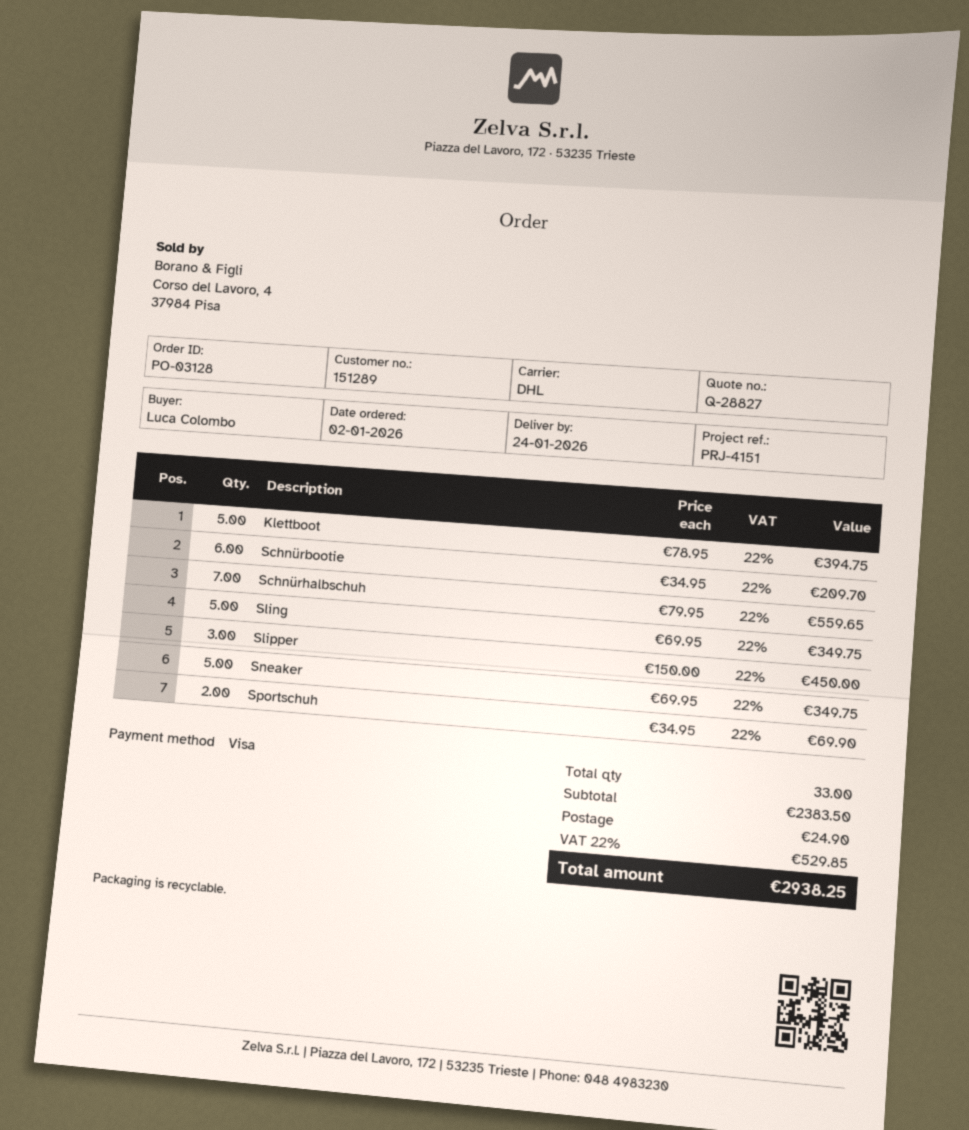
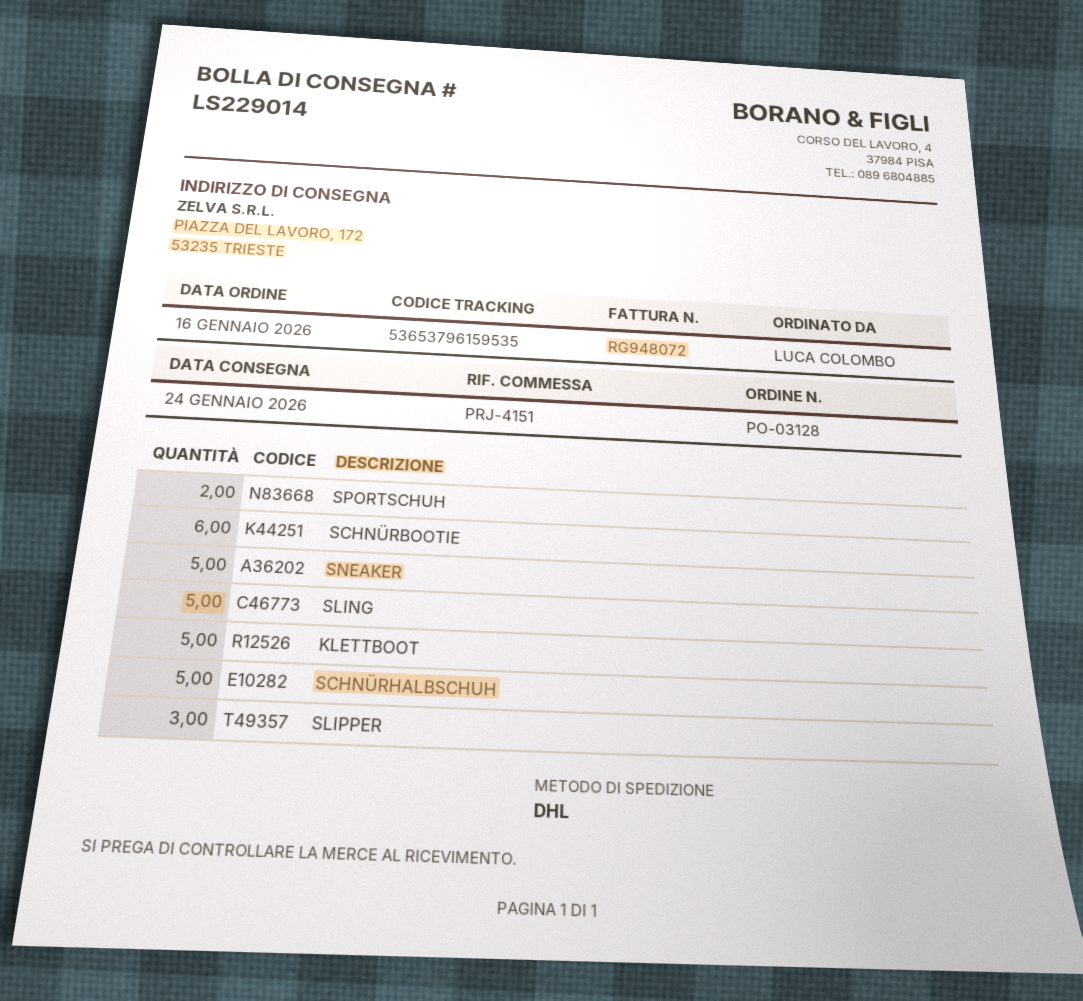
order date: 2026-01-02 -> 2026-01-16
Schnürhalbschuh: 7 -> 5

